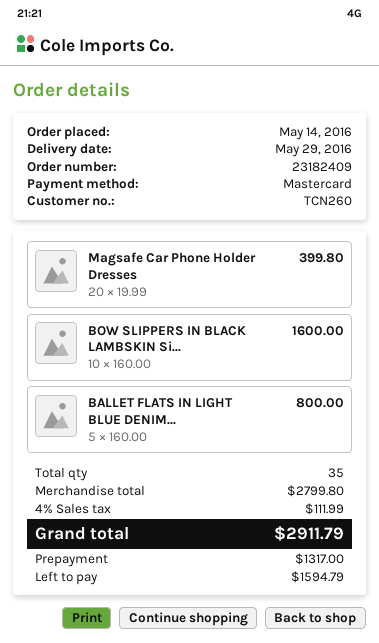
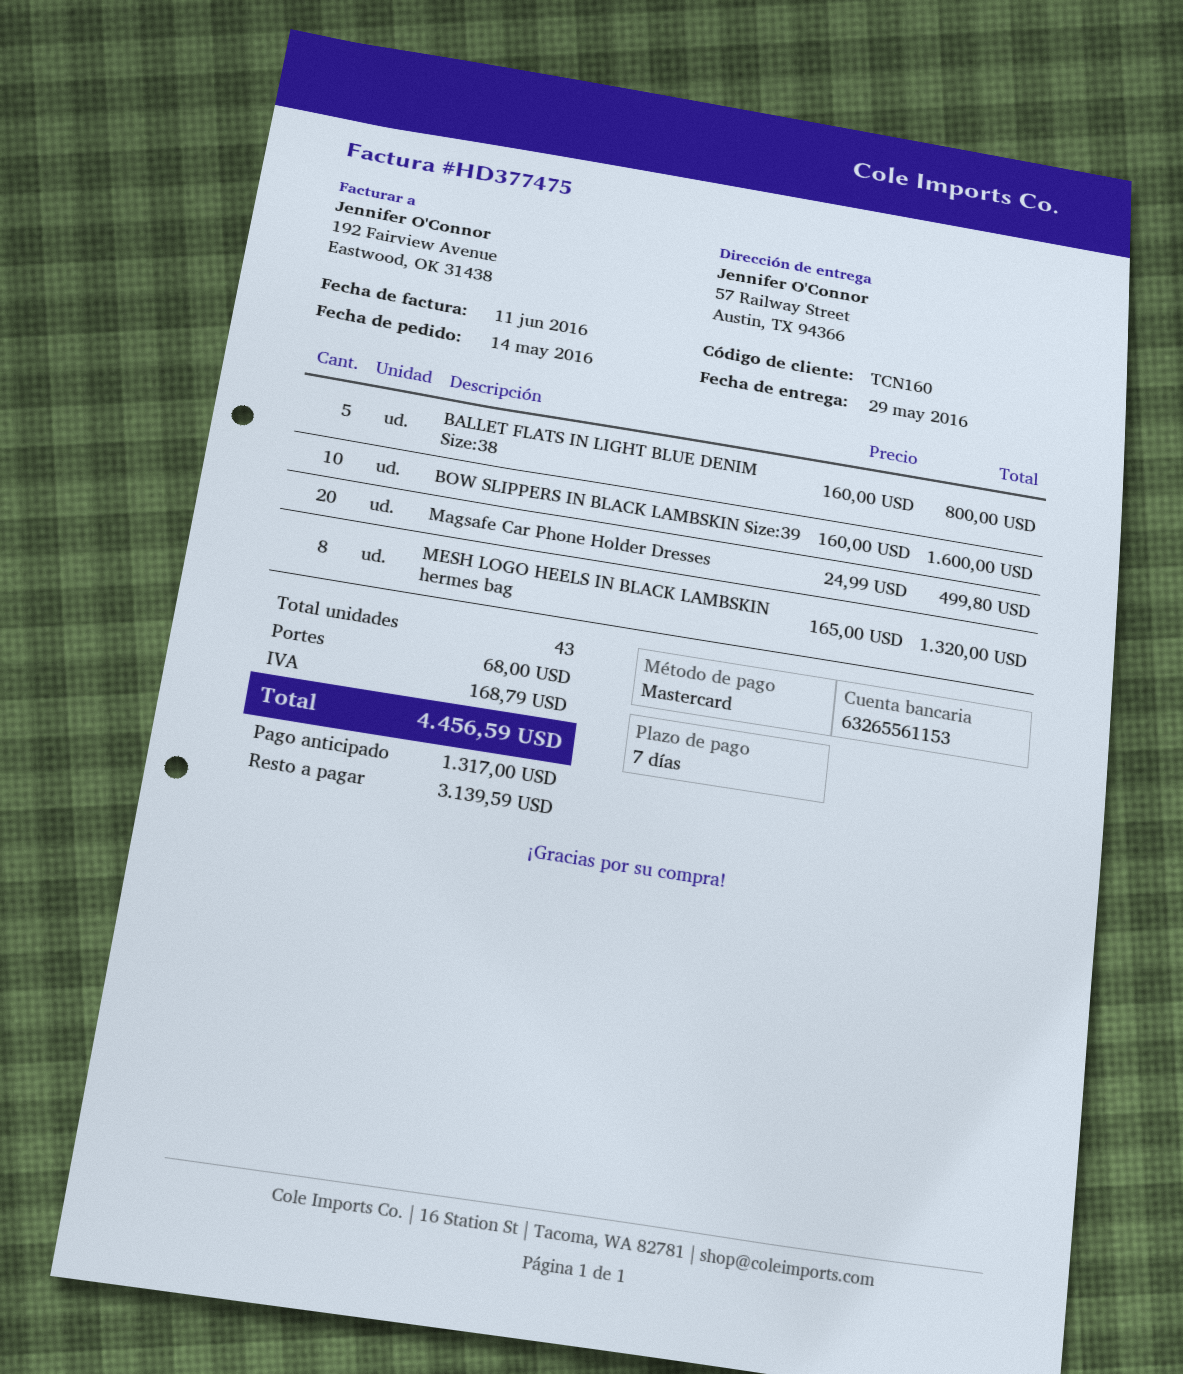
customer number: TCN260 -> TCN160
Magsafe Car Phone Holder Dresses: 20 x 19.99 = 399.80 -> 20 x 24.99 = 499.80
MESH LOGO HEELS IN BLACK LAMBSKIN hermes bag: none -> 8 x 165.00 = 1320.00
total quantity: 35 -> 43
shipping: none -> 68.00
tax: 111.99 -> 168.79
total: 2911.79 -> 4456.59
balance: 1594.79 -> 3139.59

